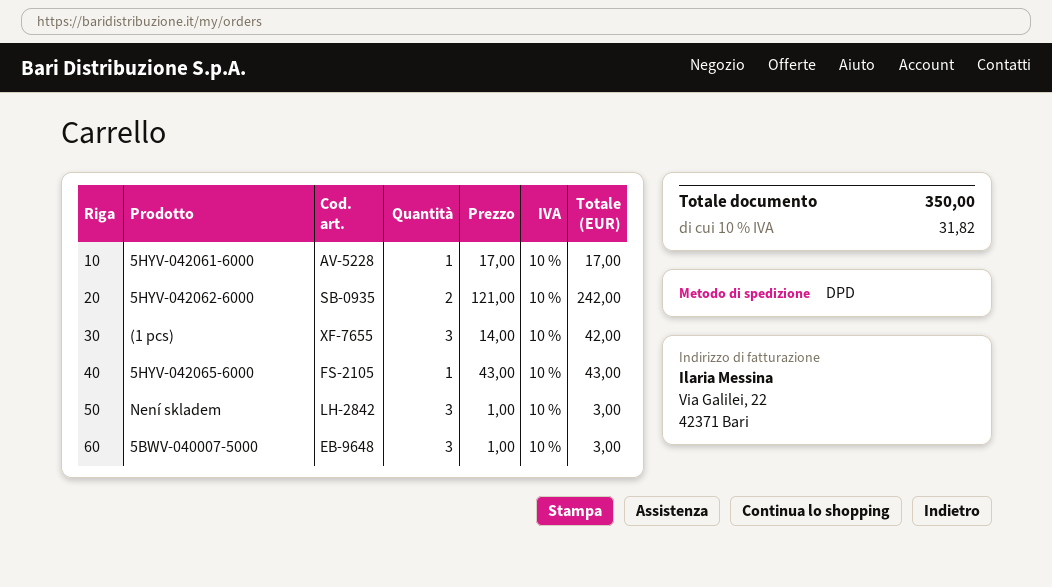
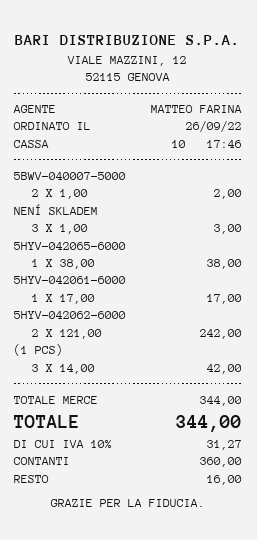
5HYV-042065-6000: 1 x 43.00 = 43.00 -> 1 x 38.00 = 38.00
5BWV-040007-5000: 3 x 1.00 = 3.00 -> 2 x 1.00 = 2.00
tax: 10% = 31.82 -> 10% = 31.27
total: 350.00 -> 344.00

